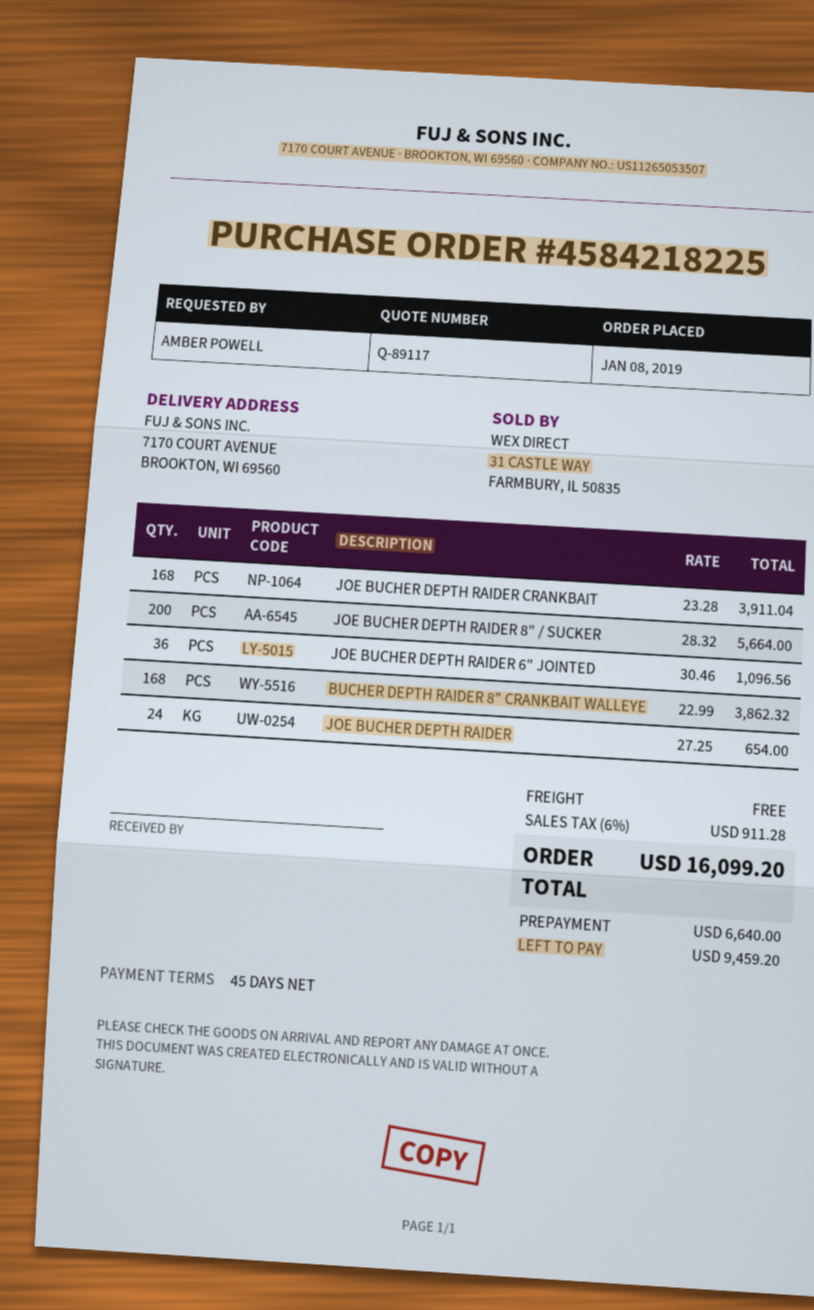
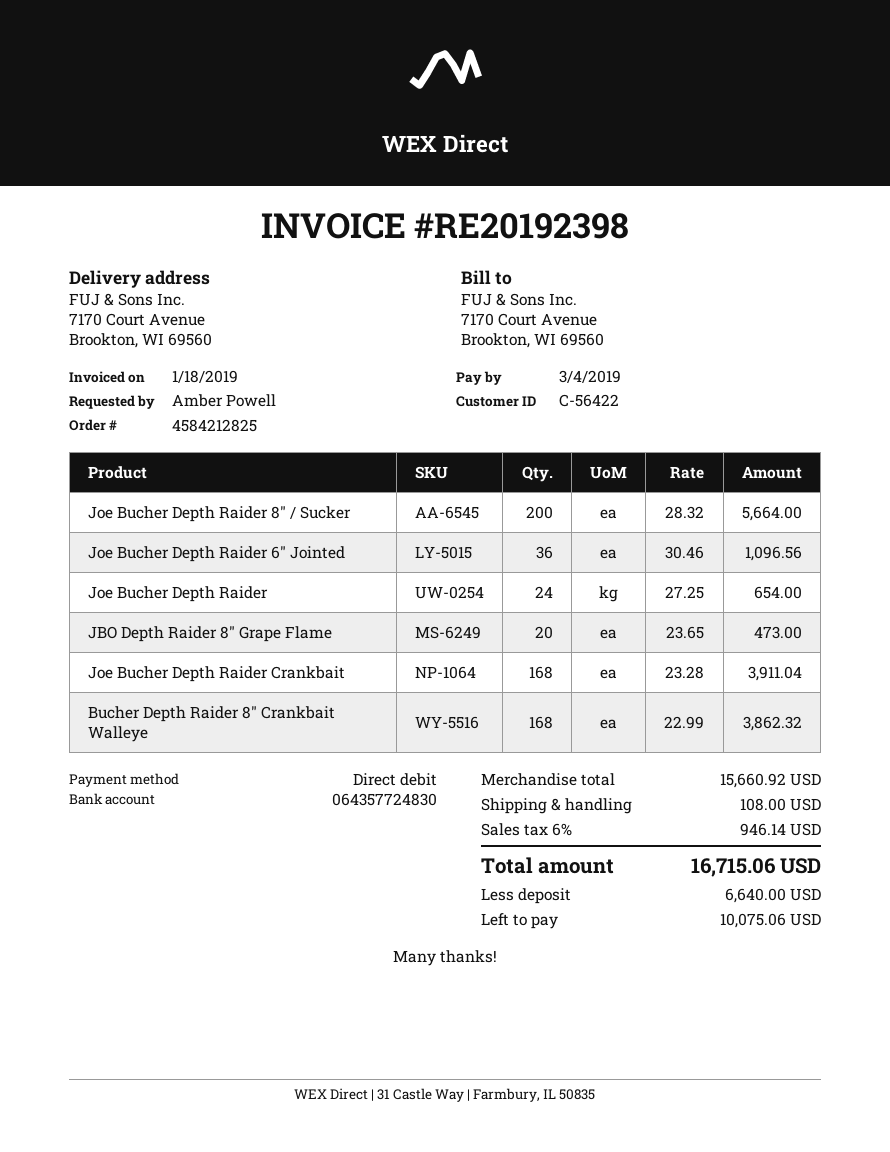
order number: 4584218225 -> 4584212825
JBO Depth Raider 8" Grape Flame: none -> 20 x 23.65 = 473.00
shipping: 0.00 -> 108.00
tax: 6% = 911.28 -> 6% = 946.14
total: 16099.20 -> 16715.06
balance: 9459.20 -> 10075.06

